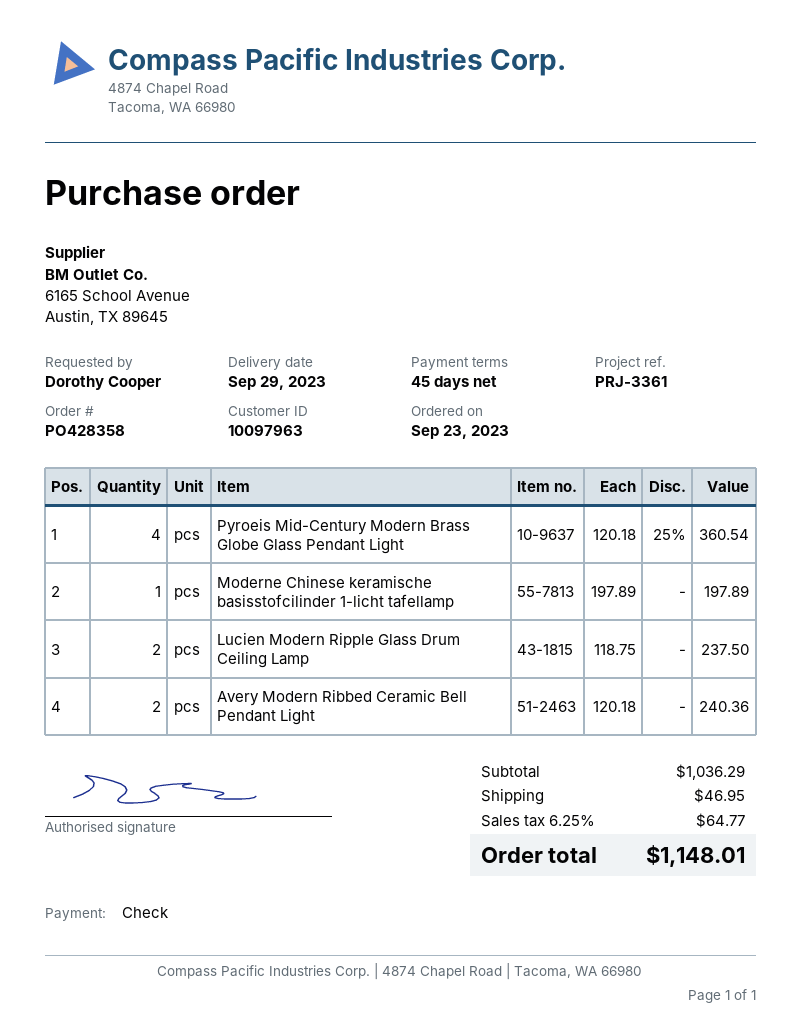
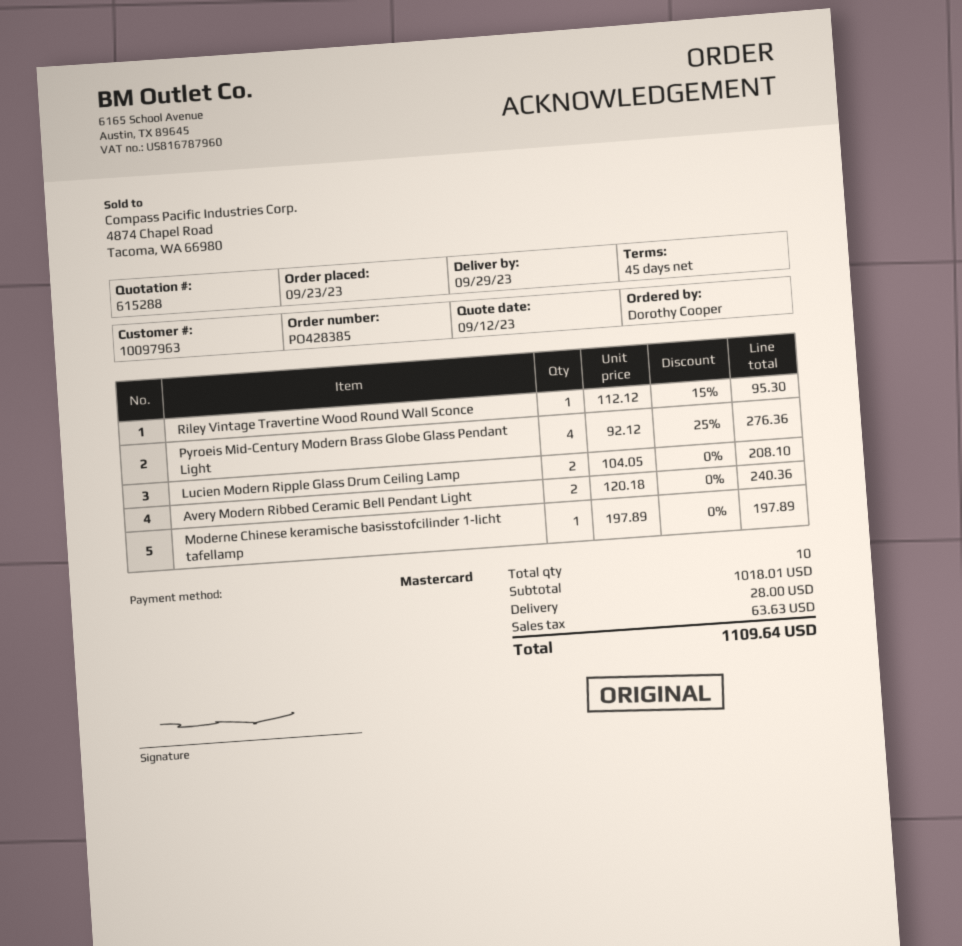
order number: PO428358 -> PO428385
payment method: cheque -> Mastercard
Pyroeis Mid-Century Modern Brass Globe Glass Pendant Light: 4 x 120.18 - 25% = 360.54 -> 4 x 92.12 - 25% = 276.36
Lucien Modern Ripple Glass Drum Ceiling Lamp: 2 x 118.75 = 237.50 -> 2 x 104.05 = 208.10
Riley Vintage Travertine Wood Round Wall Sconce: none -> 1 x 112.12 - 15% = 95.30
subtotal: 1036.29 -> 1018.01
shipping: 46.95 -> 28.00
tax: 64.77 -> 63.63
total: 1148.01 -> 1109.64

